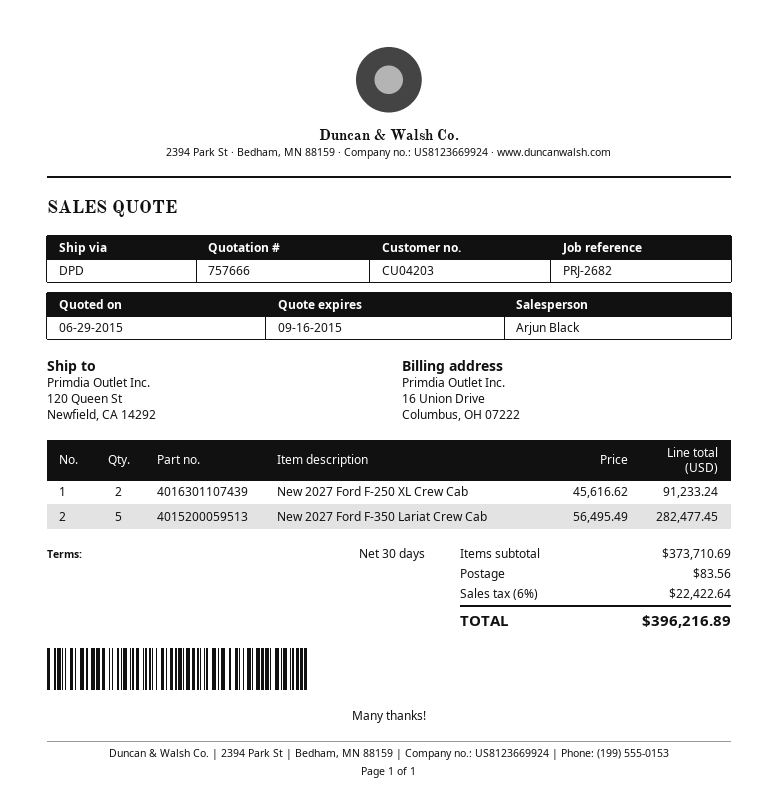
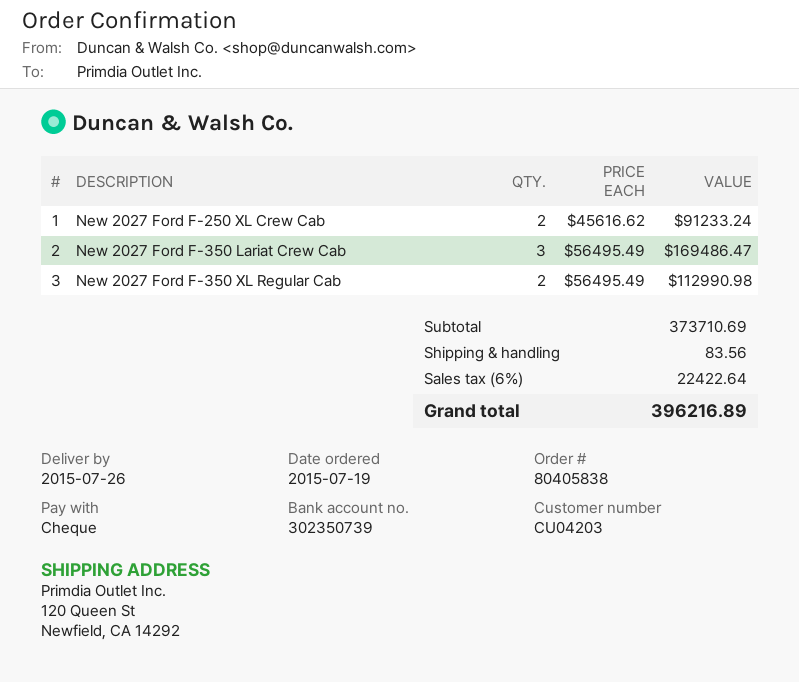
New 2027 Ford F-350 Lariat Crew Cab: 5 x 56495.49 = 282477.45 -> 3 x 56495.49 = 169486.47
New 2027 Ford F-350 XL Regular Cab: none -> 2 x 56495.49 = 112990.98

